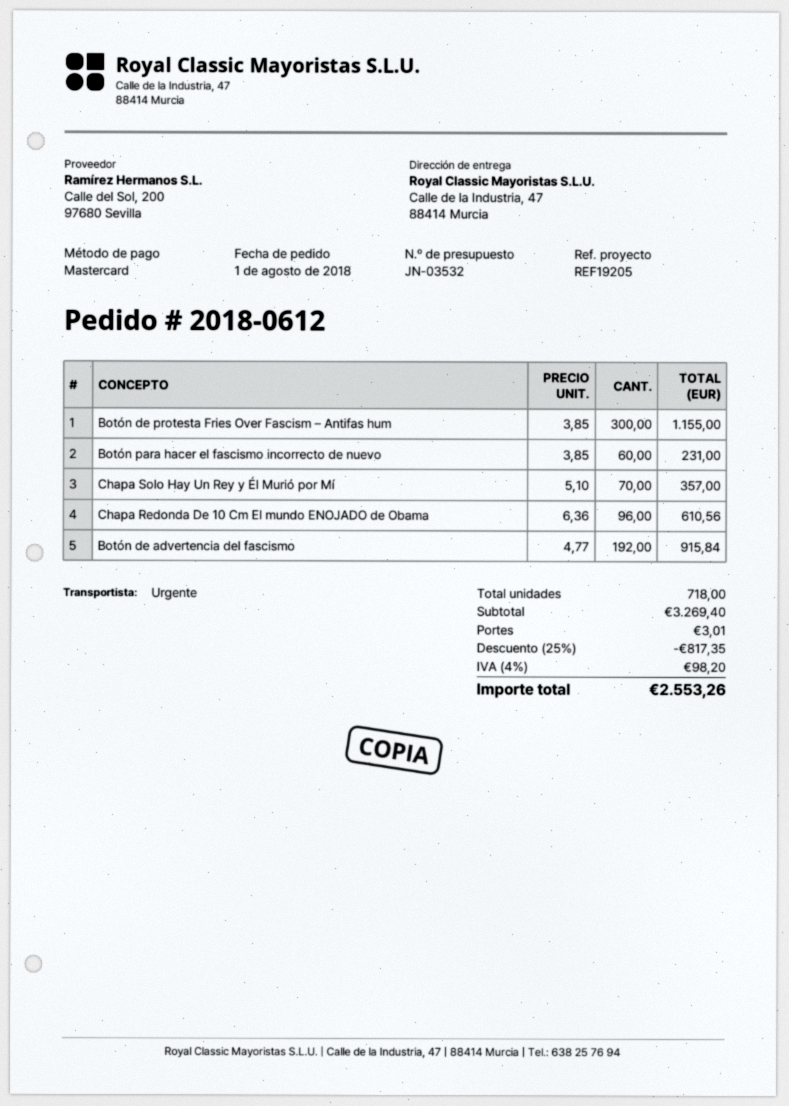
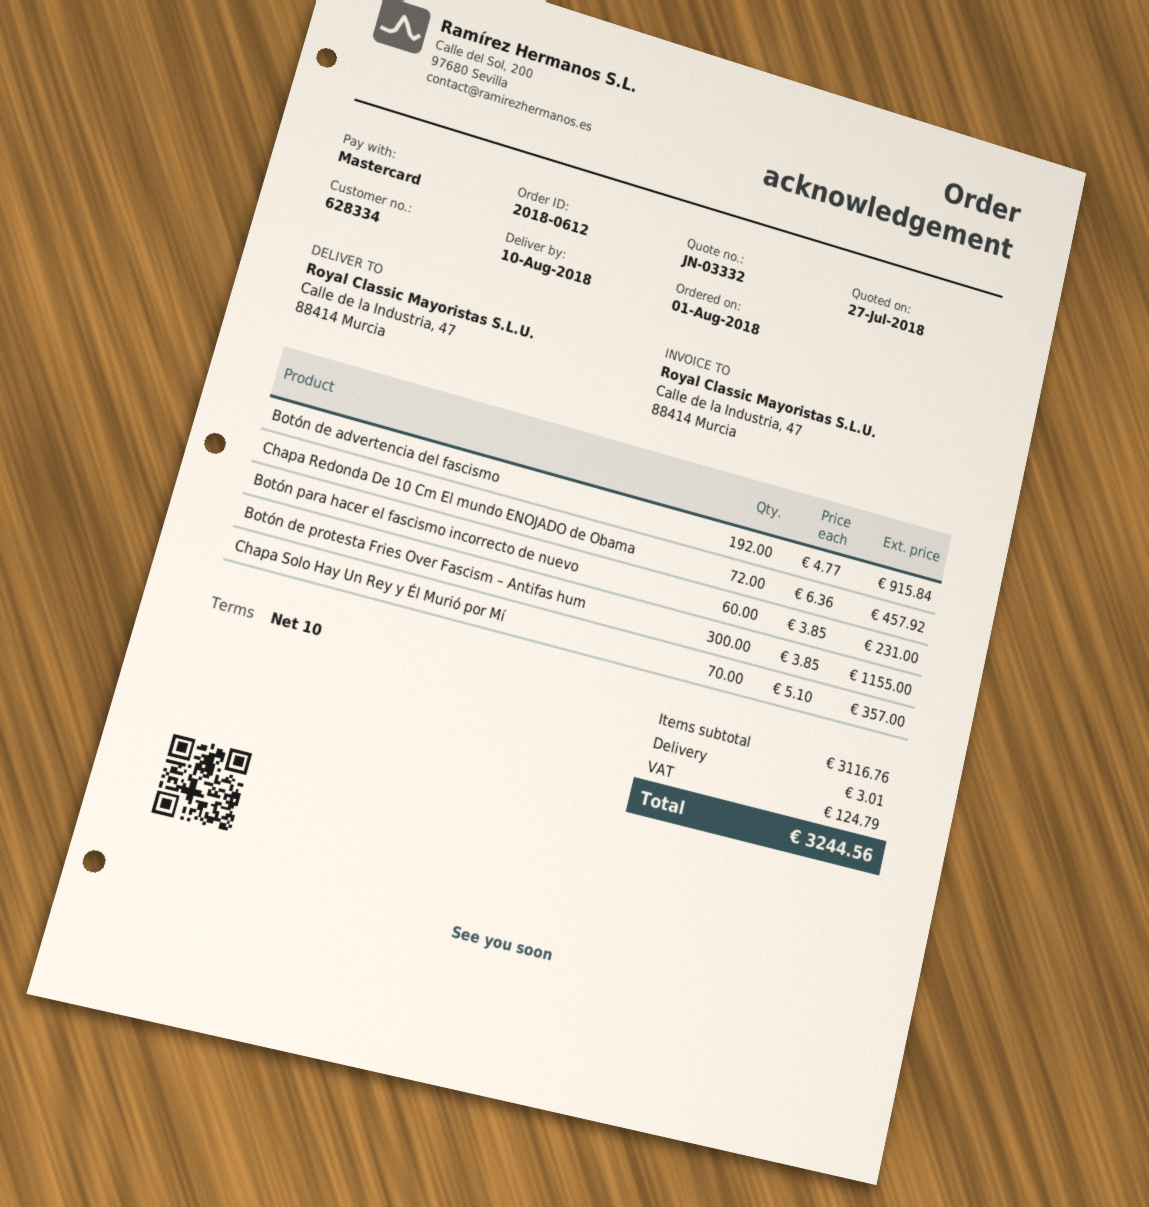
quote number: JN-03532 -> JN-03332
Chapa Redonda De 10 Cm El mundo ENOJADO de Obama: 96 x 6.36 = 610.56 -> 72 x 6.36 = 457.92
subtotal: 3269.40 -> 3116.76
discount: 25% = 817.35 -> none
tax: 98.20 -> 124.79
total: 2553.26 -> 3244.56

